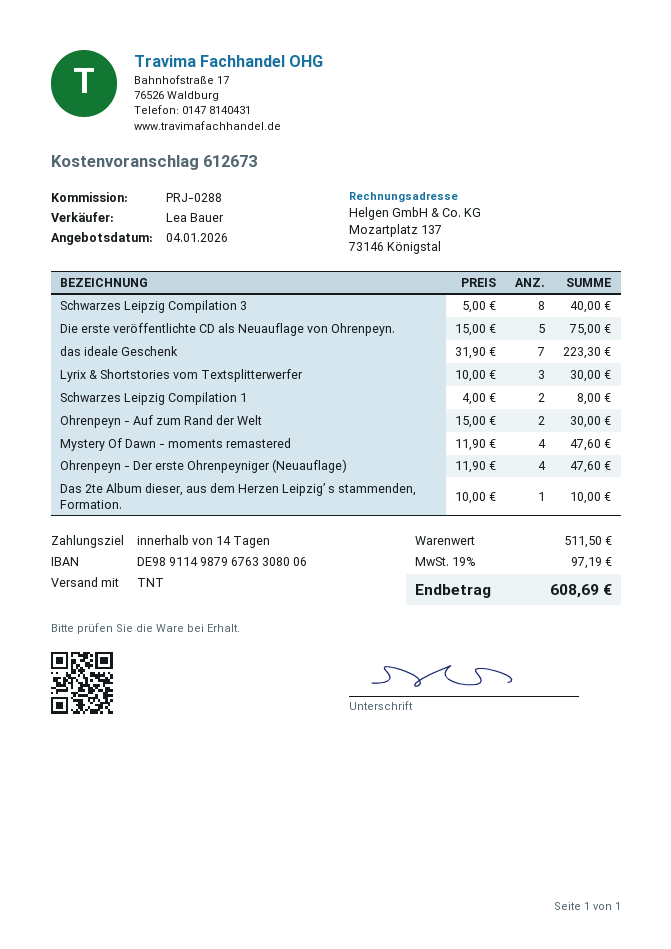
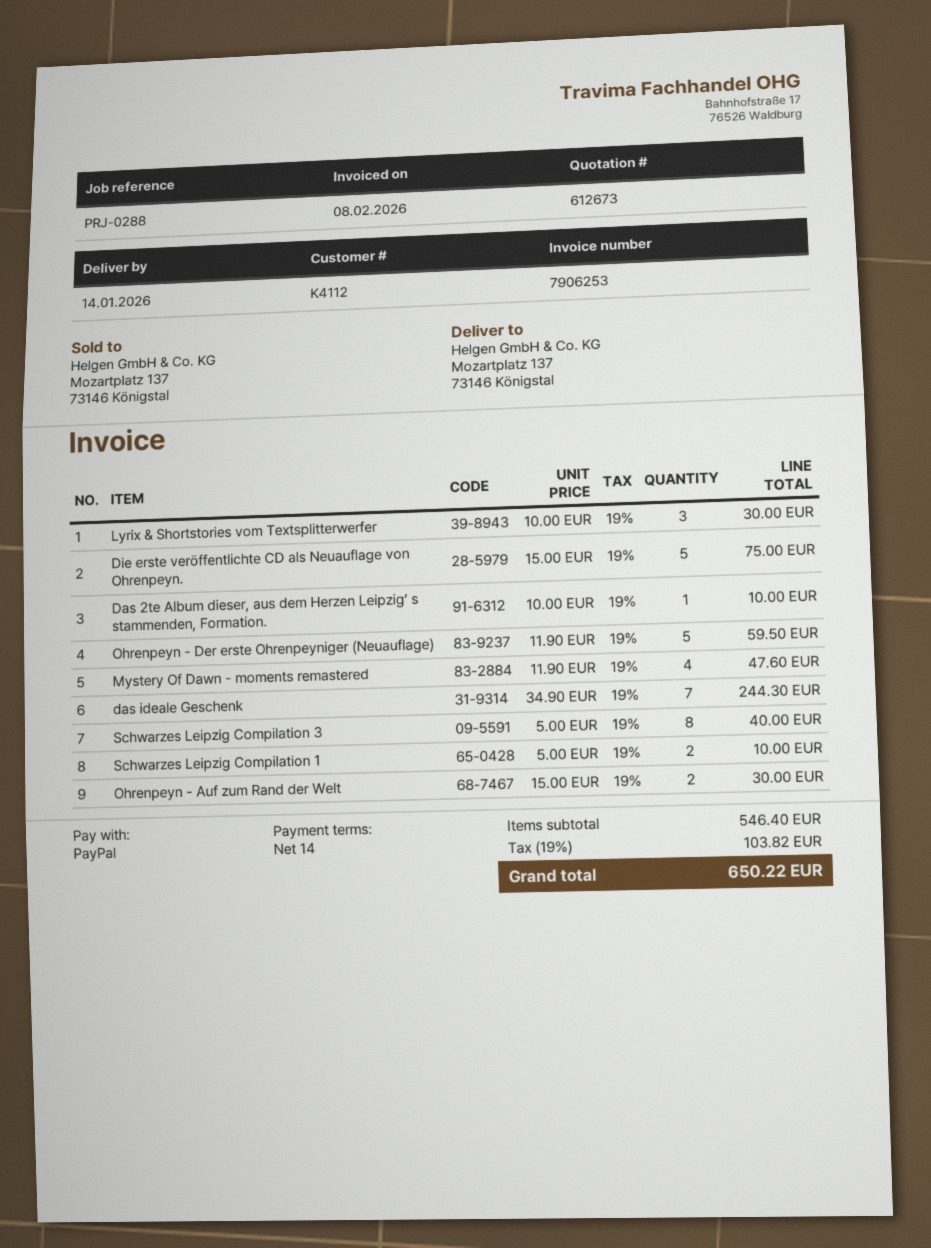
das ideale Geschenk: 7 x 31.90 = 223.30 -> 7 x 34.90 = 244.30
Schwarzes Leipzig Compilation 1: 2 x 4.00 = 8.00 -> 2 x 5.00 = 10.00
Ohrenpeyn - Der erste Ohrenpeyniger (Neuauflage): 4 x 11.90 = 47.60 -> 5 x 11.90 = 59.50
subtotal: 511.50 -> 546.40
tax: 19% = 97.19 -> 19% = 103.82
total: 608.69 -> 650.22

